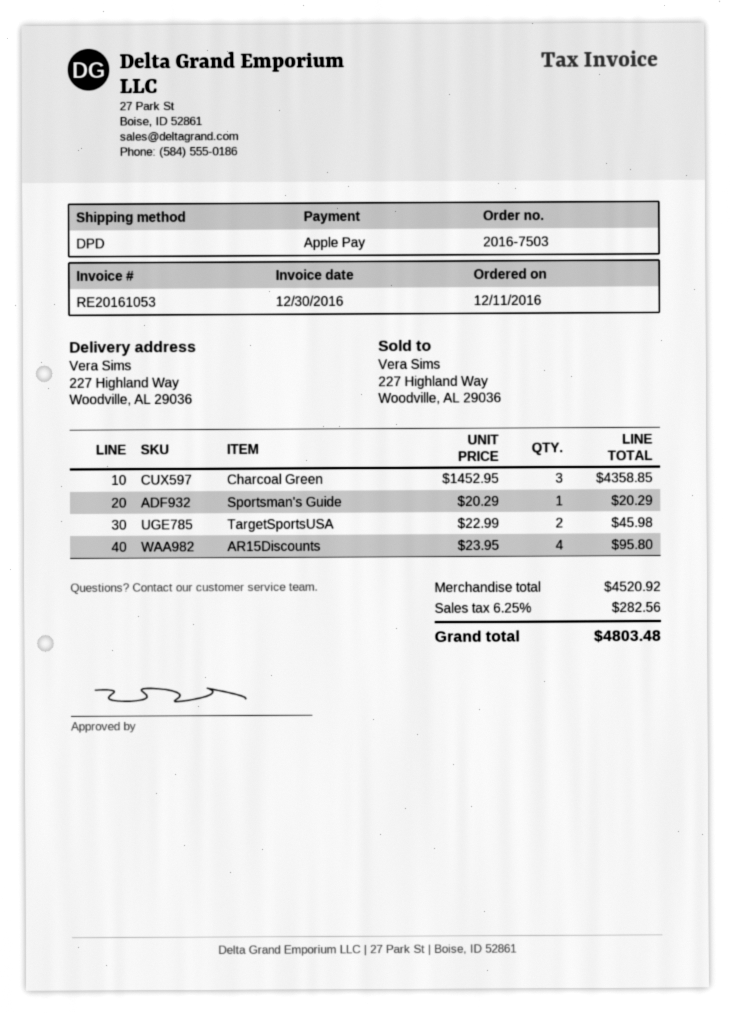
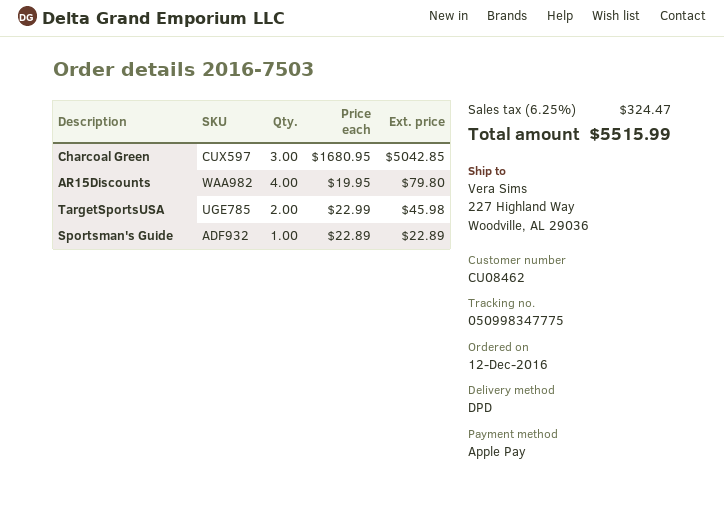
order date: 2016-12-11 -> 2016-12-12
Charcoal Green: 3 x 1452.95 = 4358.85 -> 3 x 1680.95 = 5042.85
Sportsman's Guide: 1 x 20.29 = 20.29 -> 1 x 22.89 = 22.89
AR15Discounts: 4 x 23.95 = 95.80 -> 4 x 19.95 = 79.80
tax: 6.25% = 282.56 -> 6.25% = 324.47
total: 4803.48 -> 5515.99

